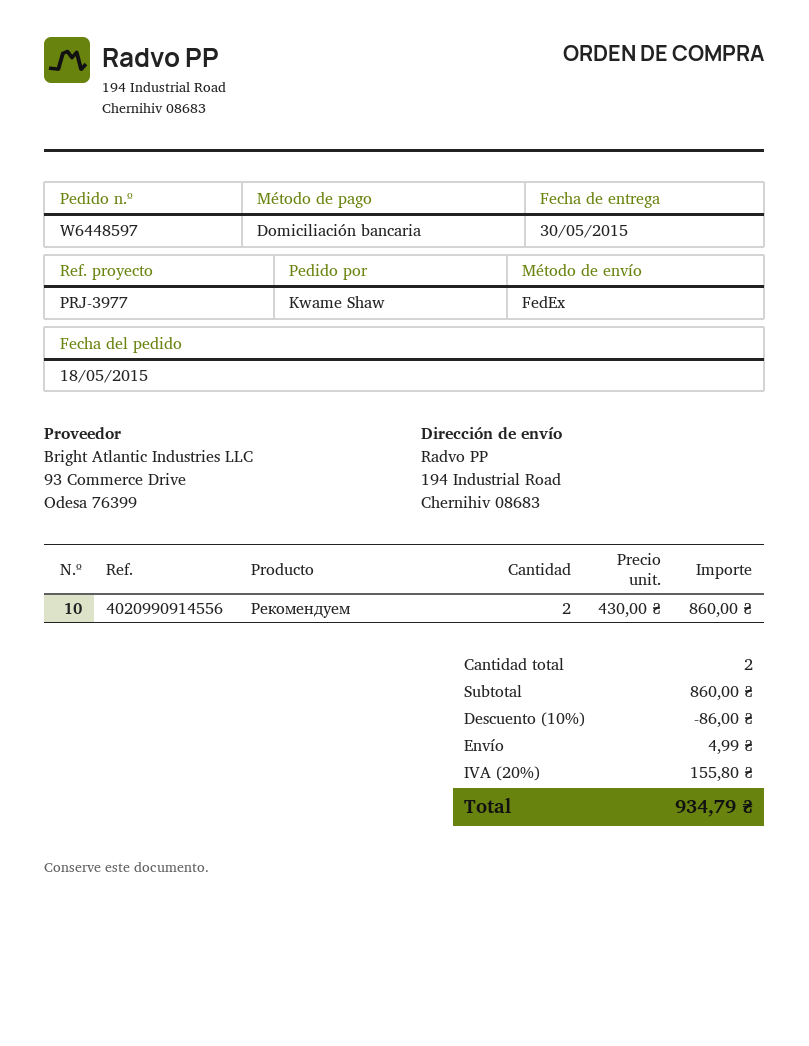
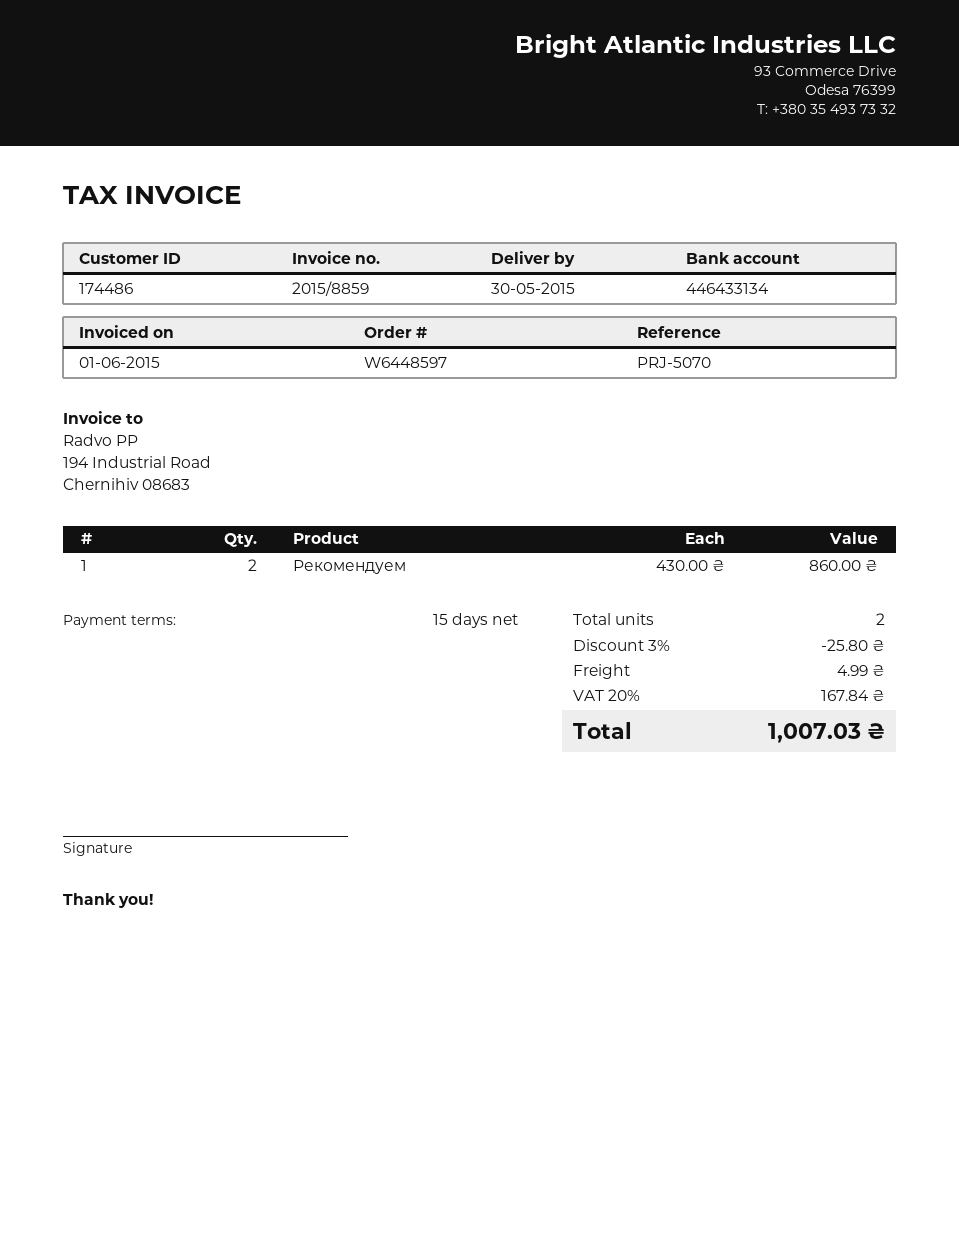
reference: PRJ-3977 -> PRJ-5070
discount: 10% = 86.00 -> 3% = 25.80
tax: 20% = 155.80 -> 20% = 167.84
total: 934.79 -> 1007.03

